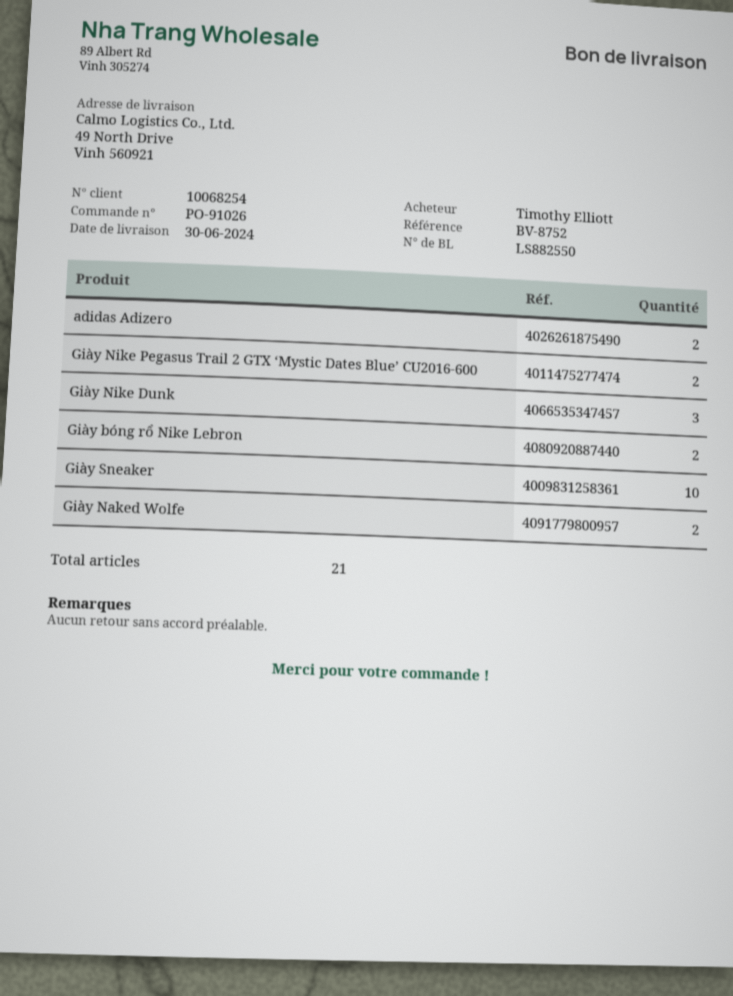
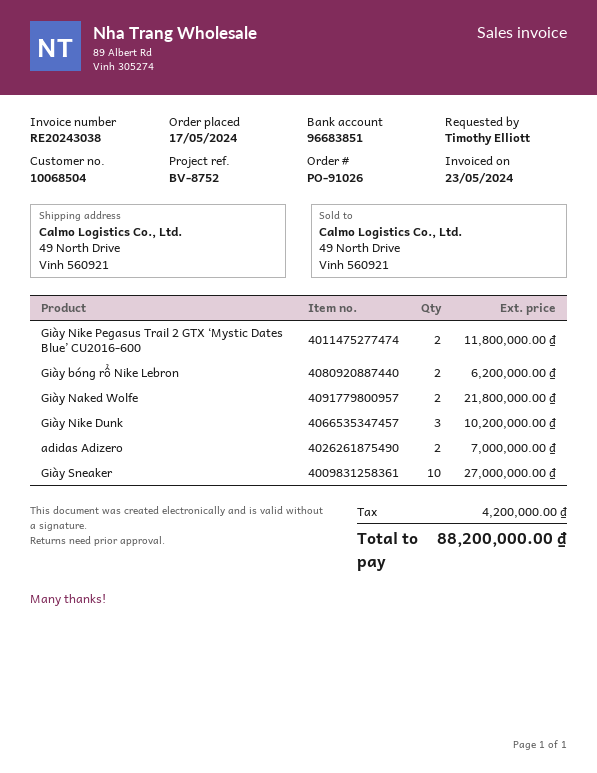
customer number: 10068254 -> 10068504

